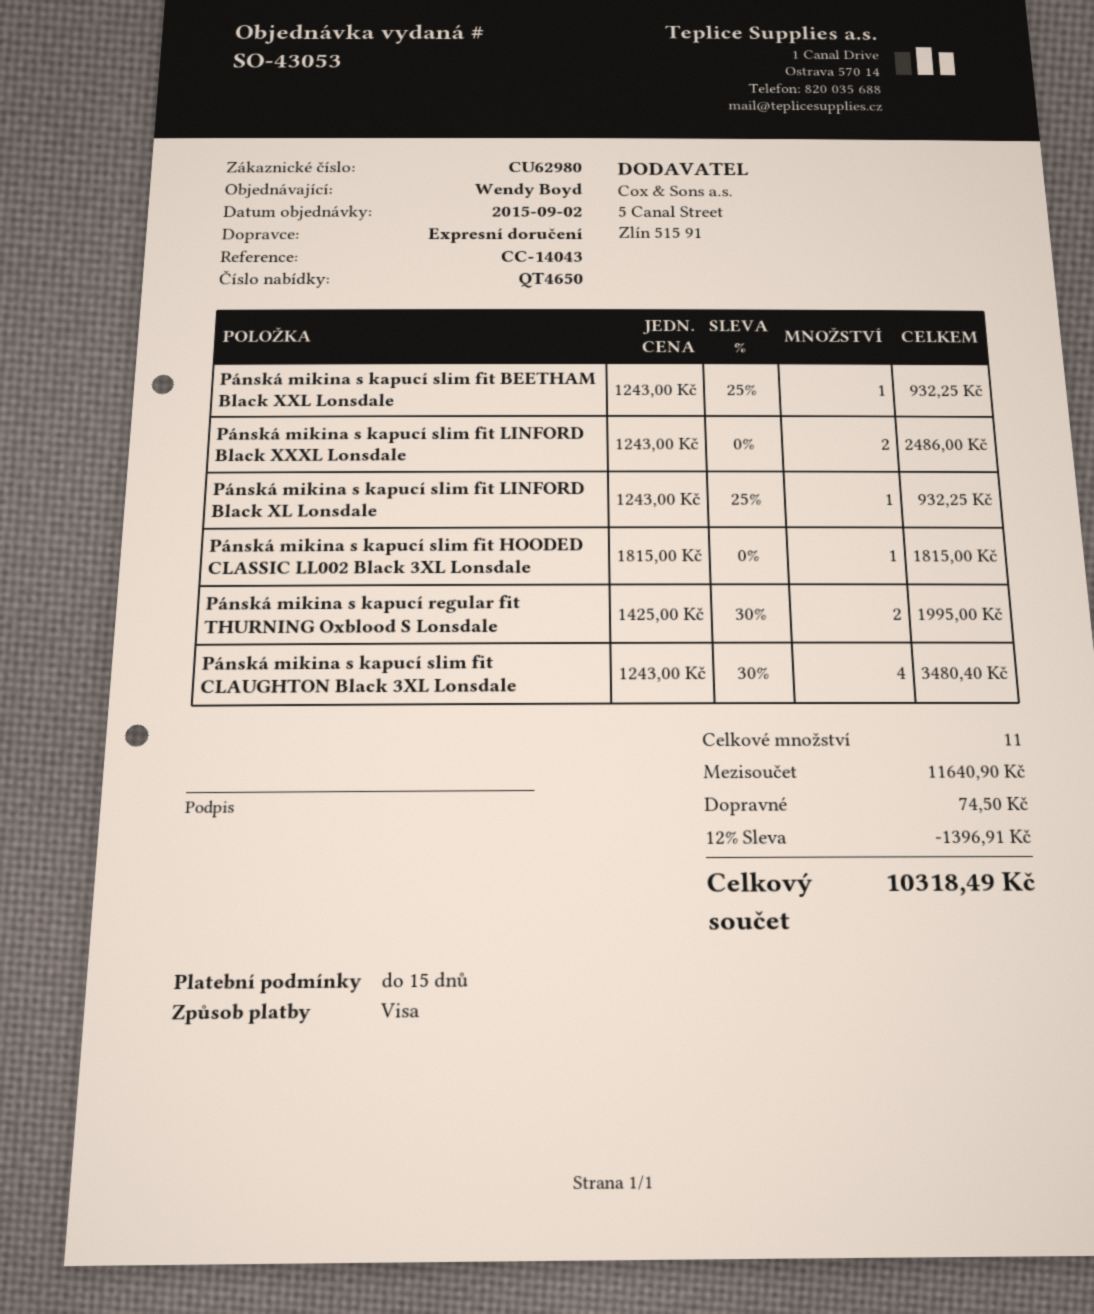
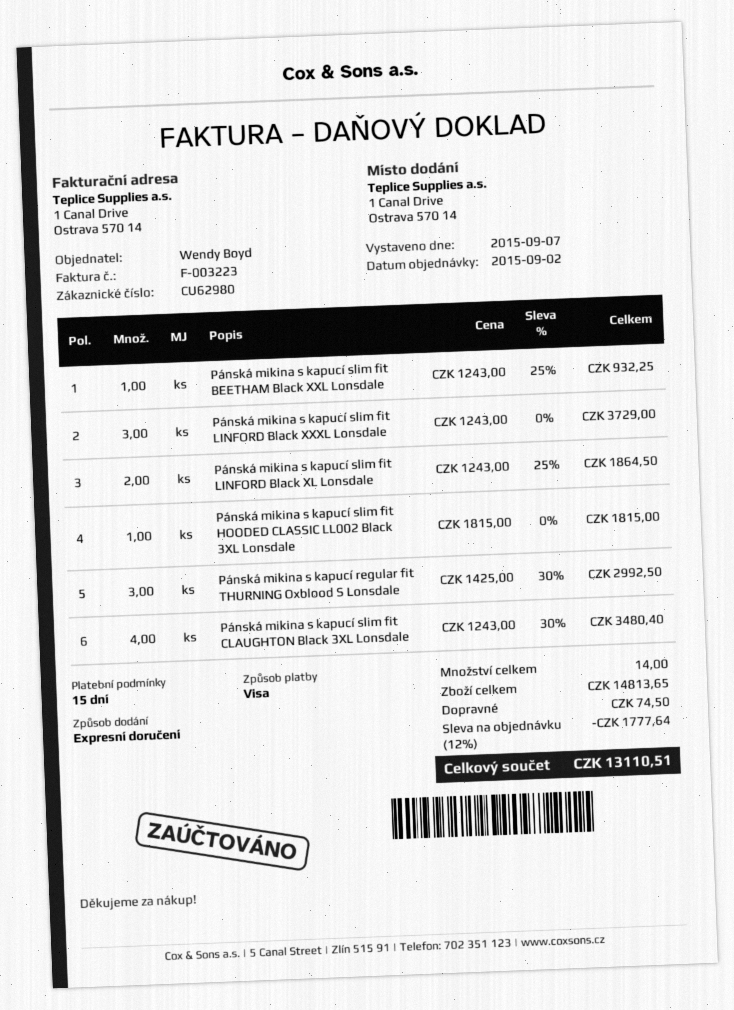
Pánská mikina s kapucí slim fit LINFORD Black XXXL Lonsdale: 2 x 1243.00 = 2486.00 -> 3 x 1243.00 = 3729.00
Pánská mikina s kapucí slim fit LINFORD Black XL Lonsdale: 1 x 1243.00 - 25% = 932.25 -> 2 x 1243.00 - 25% = 1864.50
Pánská mikina s kapucí regular fit THURNING Oxblood S Lonsdale: 2 x 1425.00 - 30% = 1995.00 -> 3 x 1425.00 - 30% = 2992.50
total quantity: 11 -> 14
subtotal: 11640.90 -> 14813.65
discount: 12% = 1396.91 -> 12% = 1777.64
total: 10318.49 -> 13110.51

